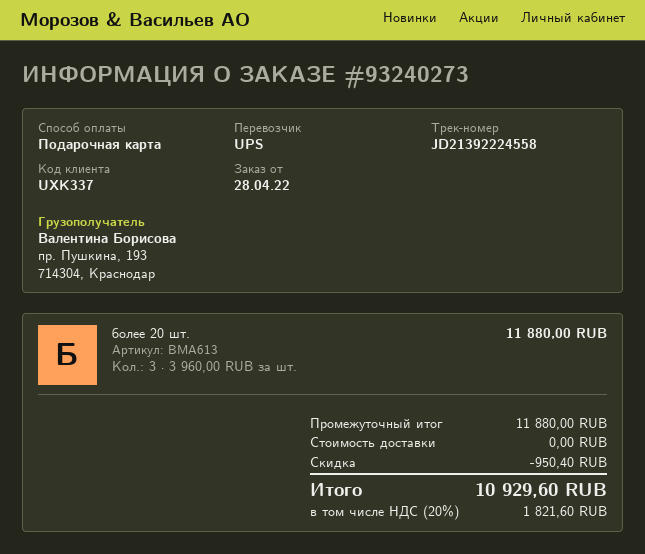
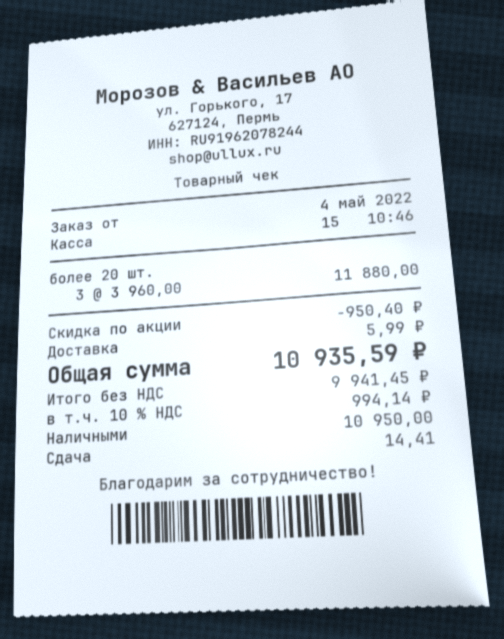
order date: 2022-04-28 -> 2022-05-04
payment method: gift card -> cash
shipping: 0.00 -> 5.99
tax: 20% = 1821.60 -> 10% = 994.14
total: 10929.60 -> 10935.59

